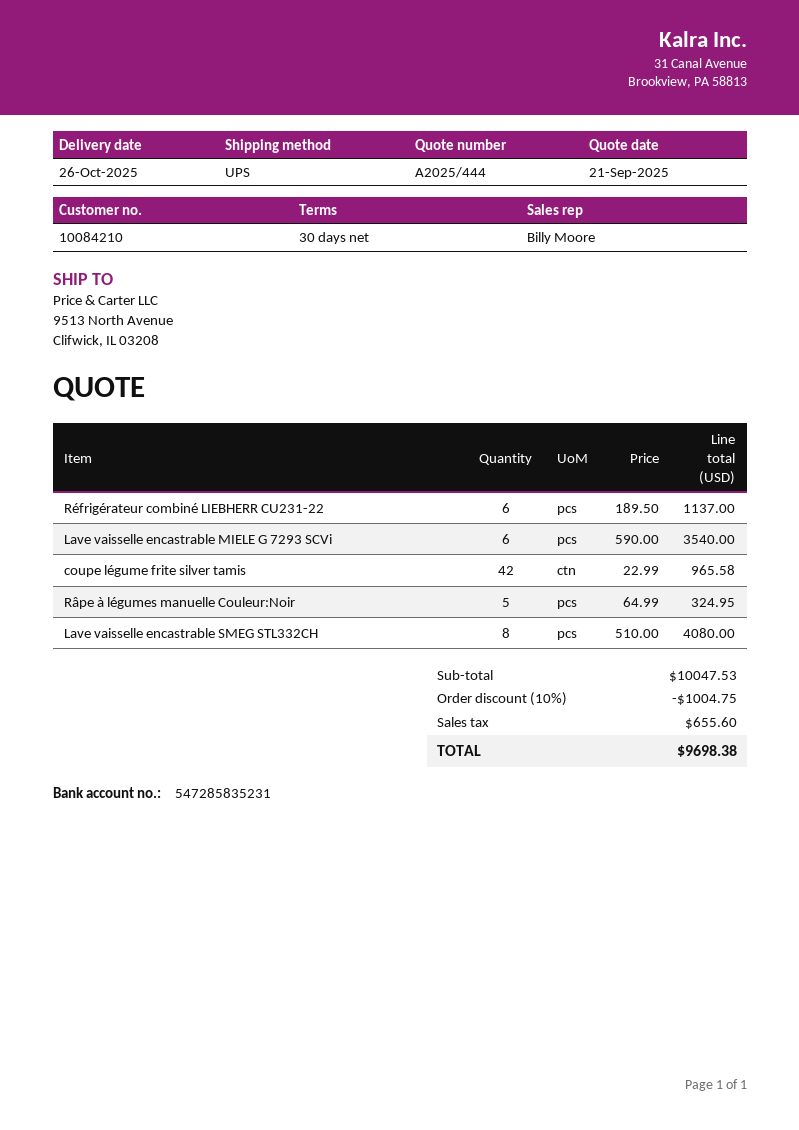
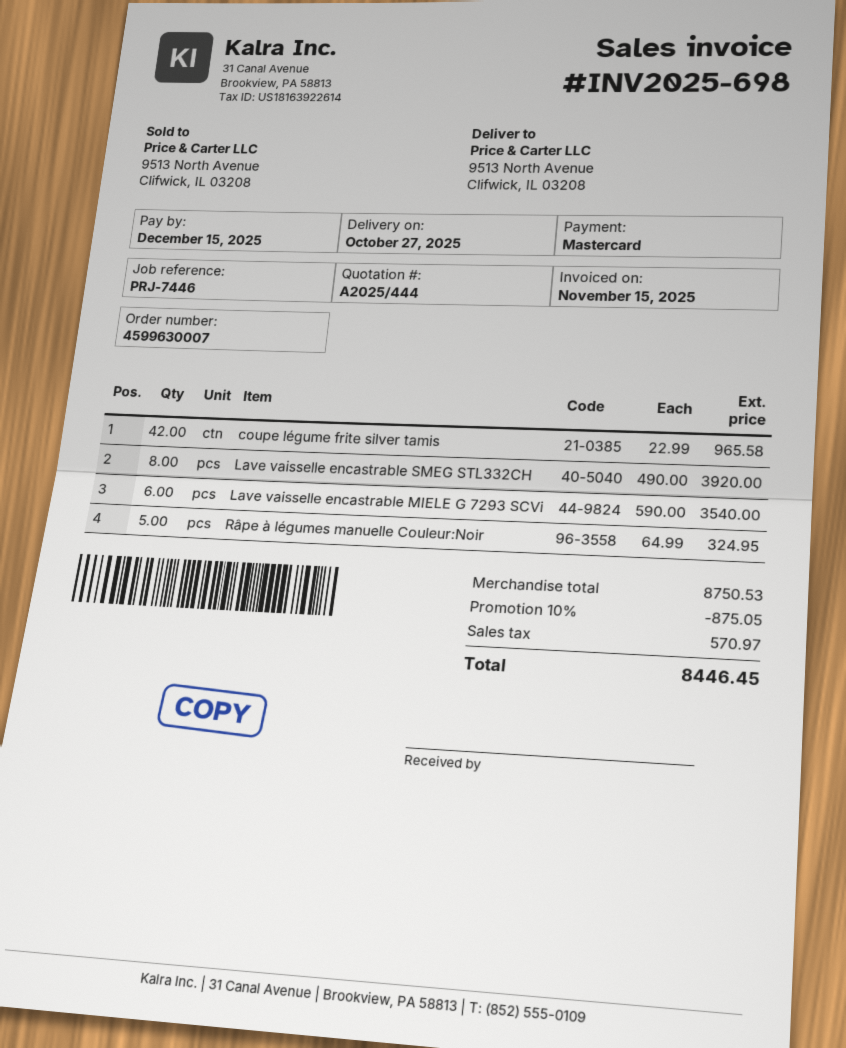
delivery date: 2025-10-26 -> 2025-10-27
Réfrigérateur combiné LIEBHERR CU231-22: 6 x 189.50 = 1137.00 -> none
Lave vaisselle encastrable SMEG STL332CH: 8 x 510.00 = 4080.00 -> 8 x 490.00 = 3920.00
subtotal: 10047.53 -> 8750.53
discount: 10% = 1004.75 -> 10% = 875.05
tax: 655.60 -> 570.97
total: 9698.38 -> 8446.45

